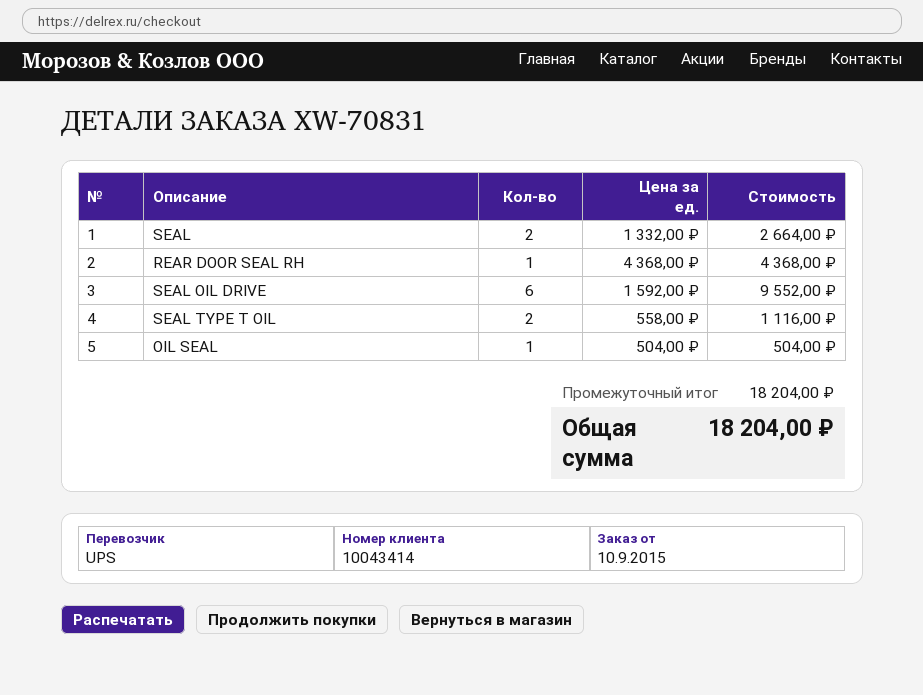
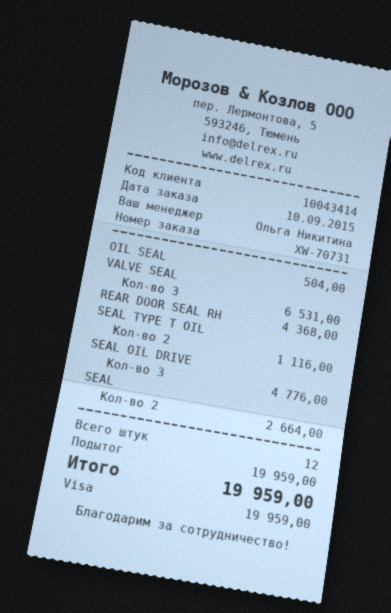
order number: XW-70831 -> XW-70731
SEAL OIL DRIVE: 6 for 9552.00 -> 3 for 4776.00
VALVE SEAL: none -> 3 for 6531.00
subtotal: 18204.00 -> 19959.00
total: 18204.00 -> 19959.00

